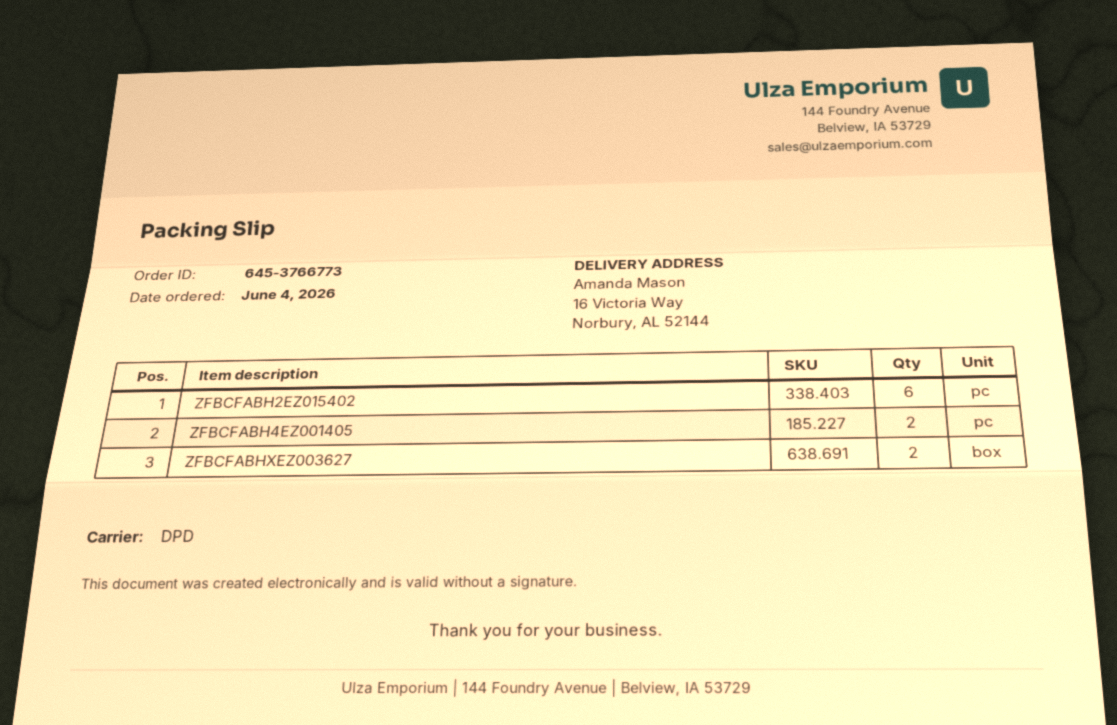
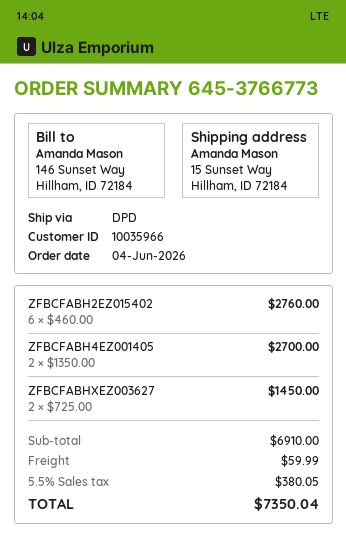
ship to: 16 Victoria Way, Norbury, AL 52144 -> 15 Sunset Way, Hillham, ID 72184

